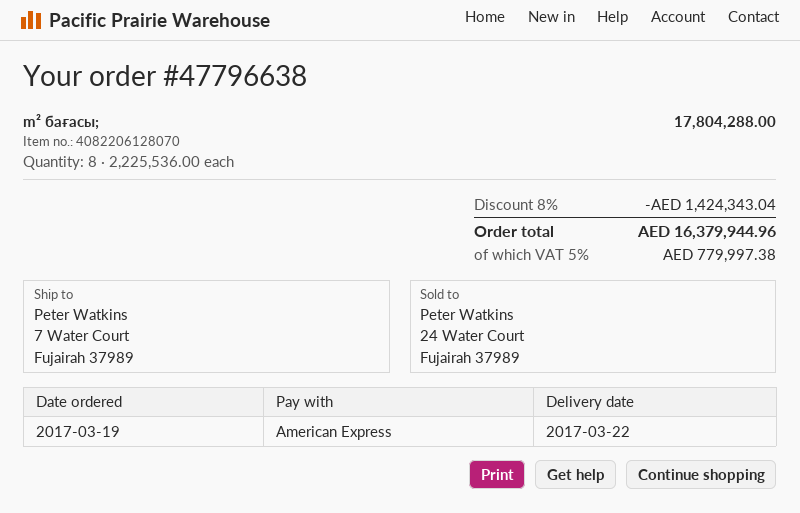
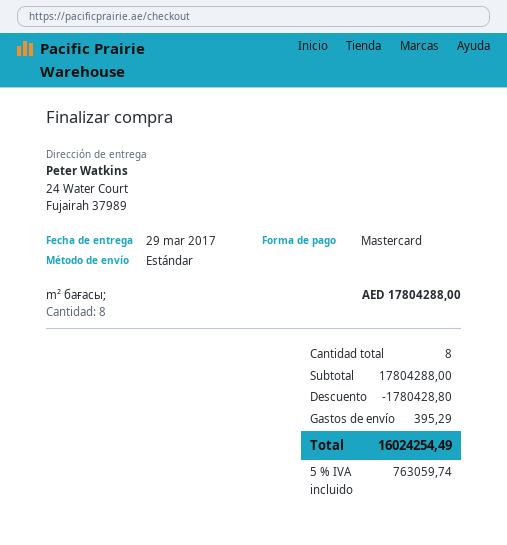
delivery date: 2017-03-22 -> 2017-03-29
payment method: American Express -> Mastercard
ship to: 7 Water Court, Fujairah 37989 -> 24 Water Court, Fujairah 37989
discount: 1424343.04 -> 1780428.80
shipping: none -> 395.29
tax: 5% = 779997.38 -> 5% = 763059.74
total: 16379944.96 -> 16024254.49

